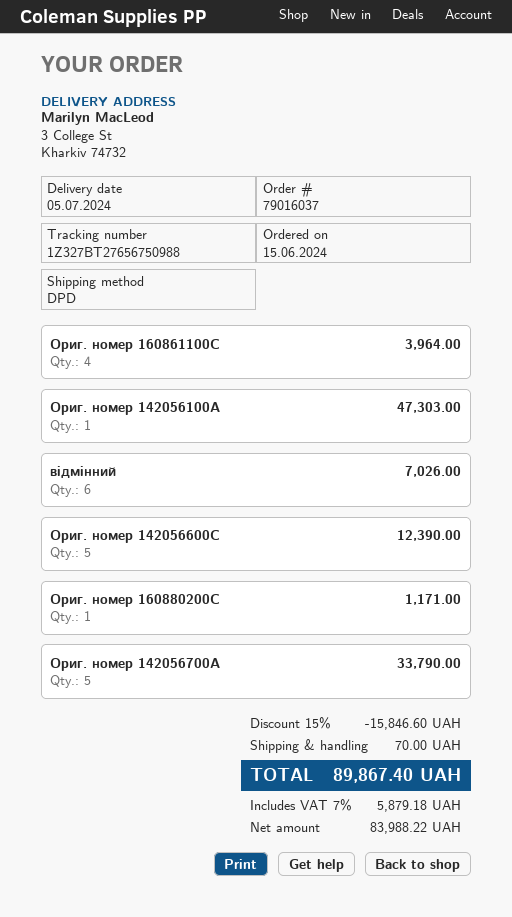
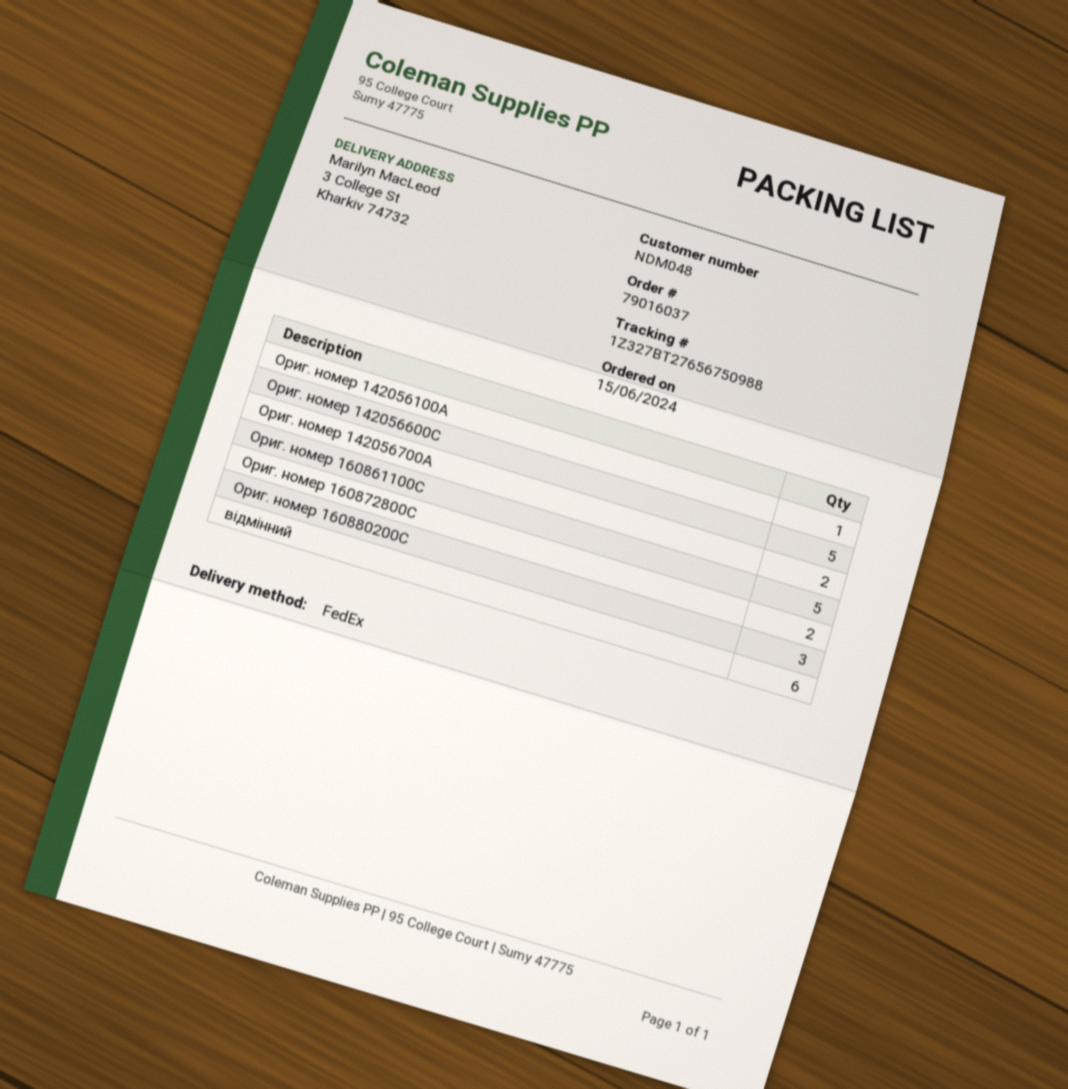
shipping method: DPD -> FedEx
Ориг. номер 160861100C: 4 -> 5
Ориг. номер 160880200C: 1 -> 3
Ориг. номер 142056700A: 5 -> 2
Ориг. номер 160872800C: none -> 2

